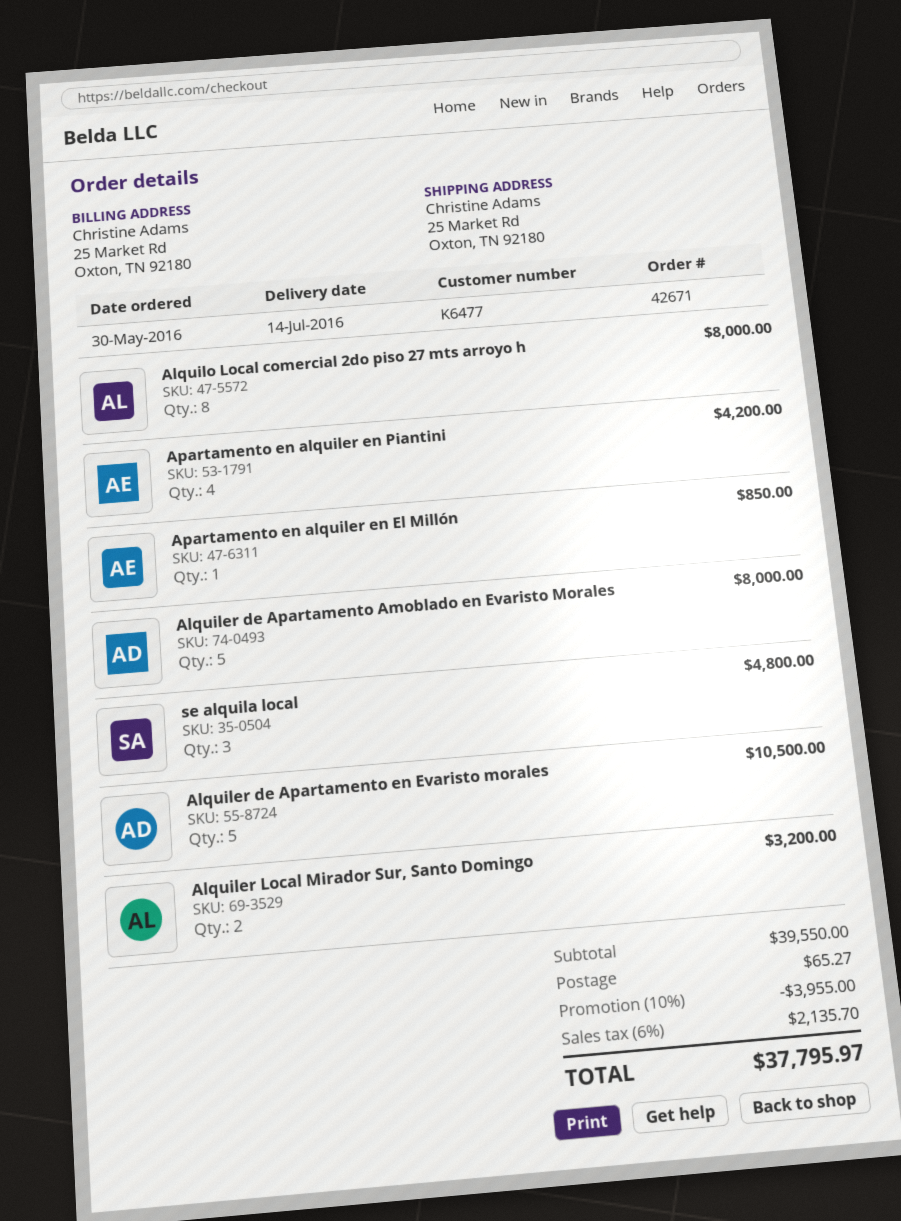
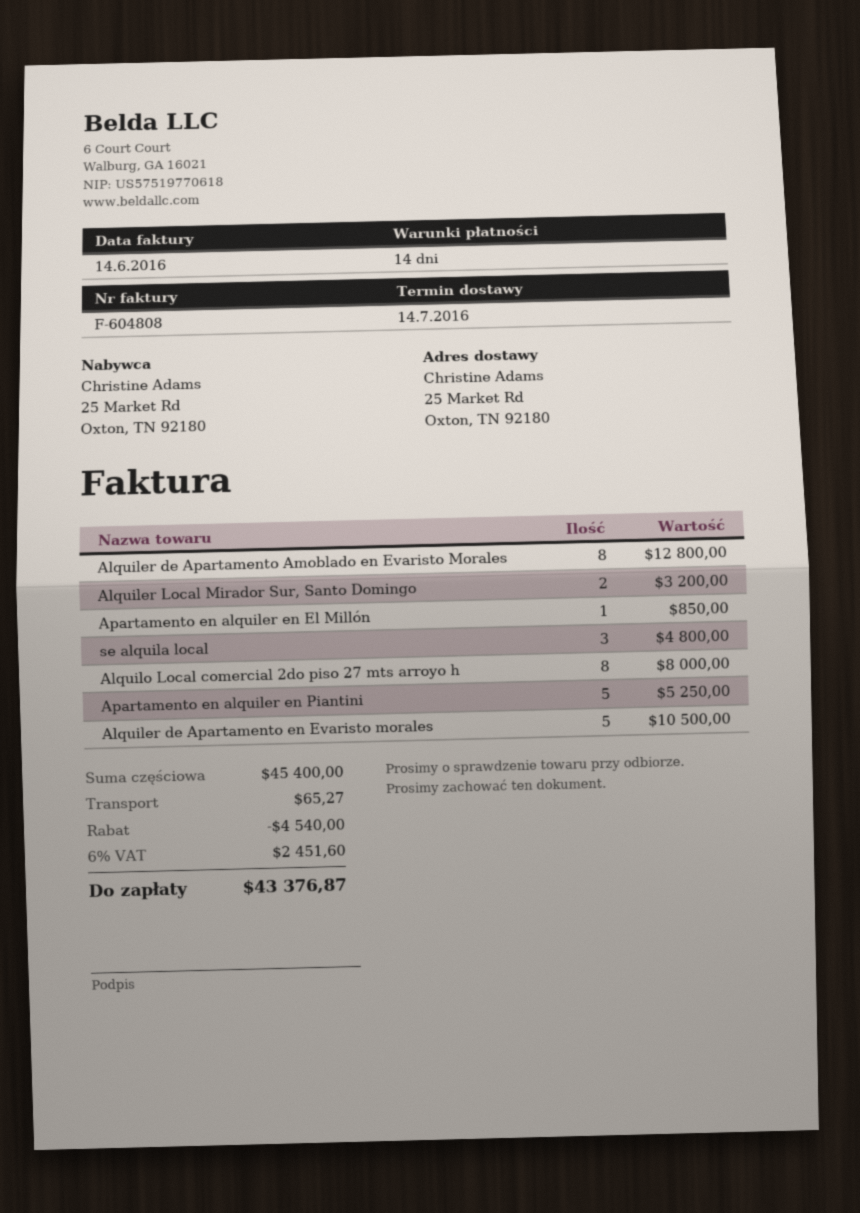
Apartamento en alquiler en Piantini: 4 for 4200.00 -> 5 for 5250.00
Alquiler de Apartamento Amoblado en Evaristo Morales: 5 for 8000.00 -> 8 for 12800.00
subtotal: 39550.00 -> 45400.00
discount: 3955.00 -> 4540.00
tax: 6% = 2135.70 -> 6% = 2451.60
total: 37795.97 -> 43376.87

